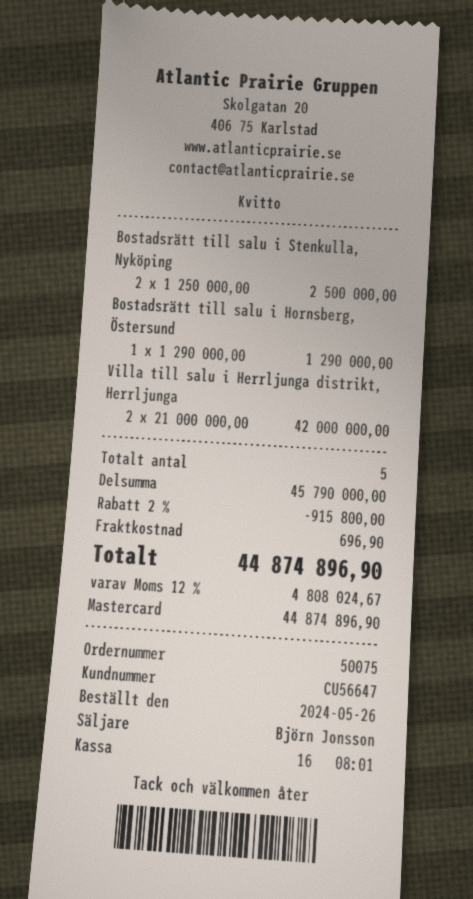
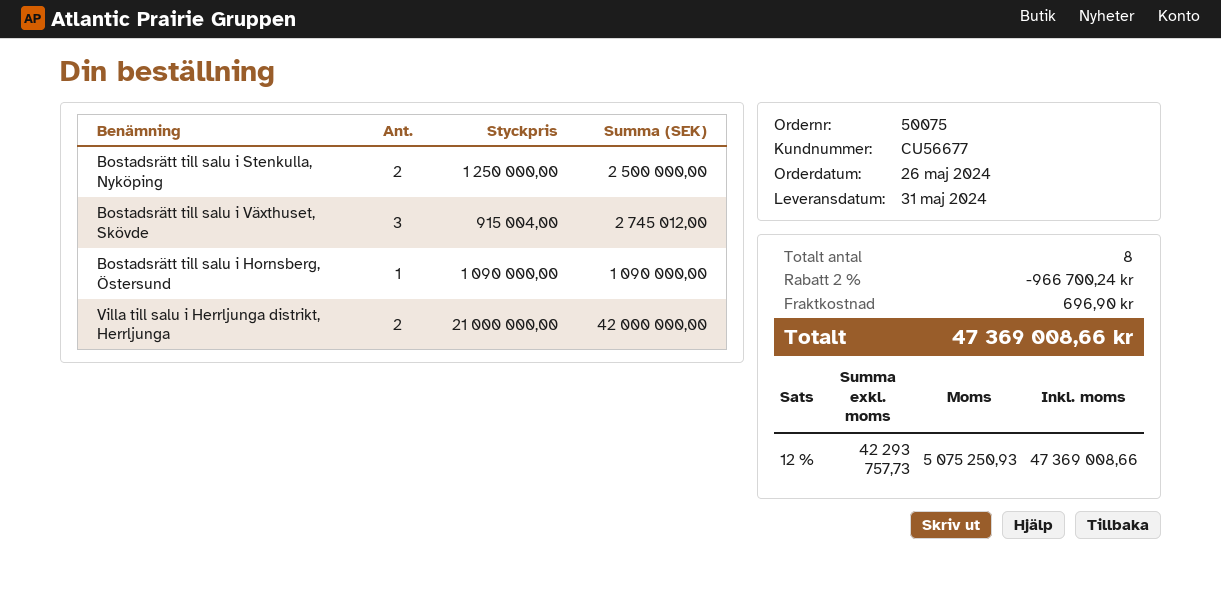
customer number: CU56647 -> CU56677
Bostadsrätt till salu i Hornsberg, Östersund: 1 x 1290000.00 = 1290000.00 -> 1 x 1090000.00 = 1090000.00
Bostadsrätt till salu i Växthuset, Skövde: none -> 3 x 915004.00 = 2745012.00
total quantity: 5 -> 8
discount: 2% = 915800.00 -> 2% = 966700.24
tax: 12% = 4808024.67 -> 12% = 5075250.93
total: 44874896.90 -> 47369008.66

